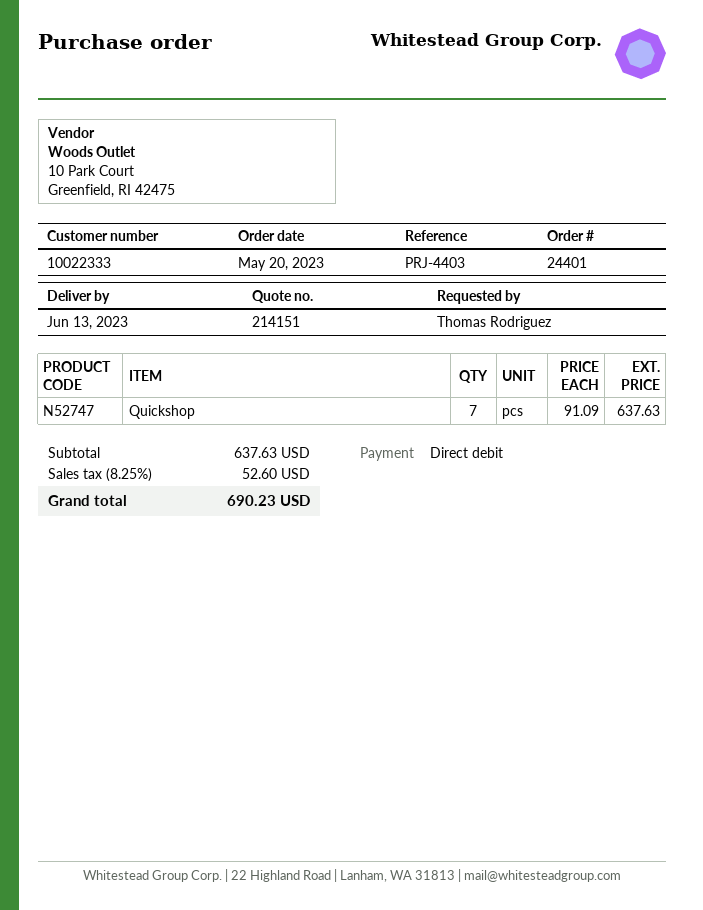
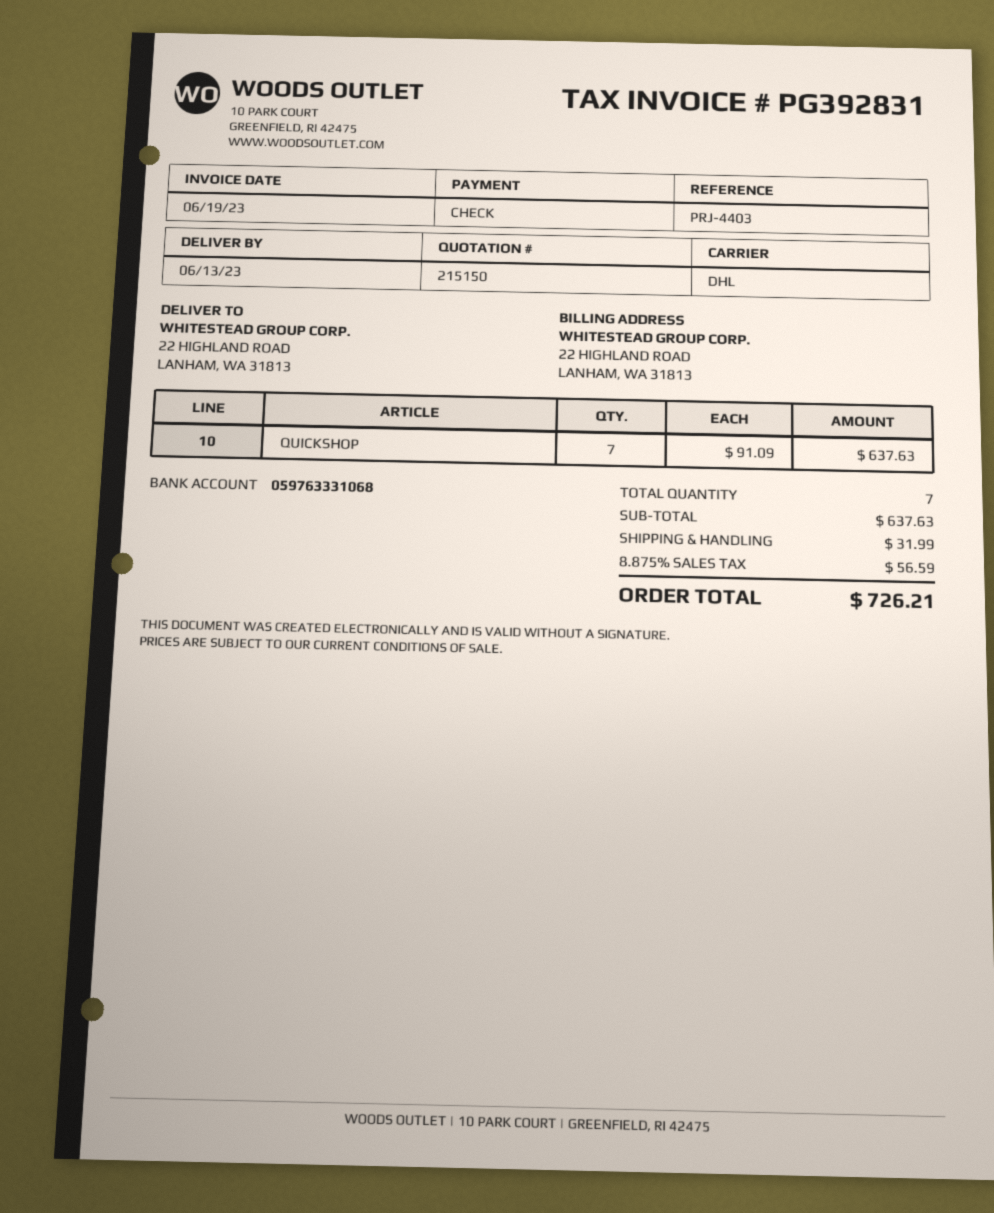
quote number: 214151 -> 215150
payment method: direct debit -> cheque
shipping: none -> 31.99
tax: 8.25% = 52.60 -> 8.875% = 56.59
total: 690.23 -> 726.21

